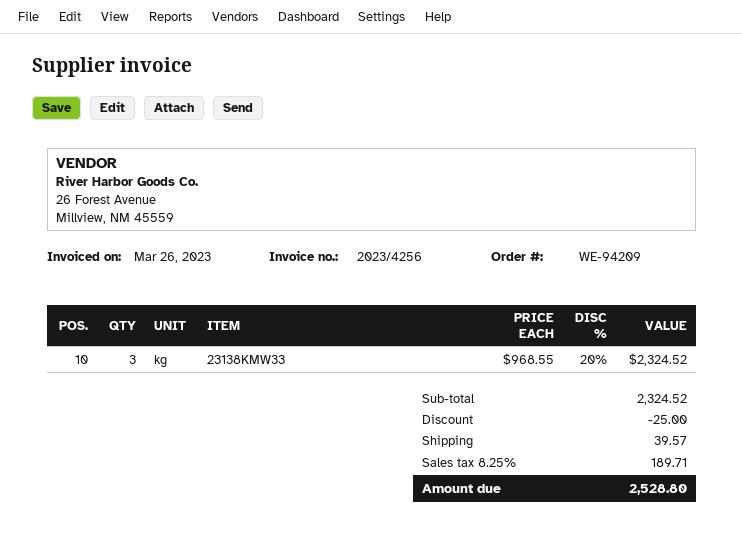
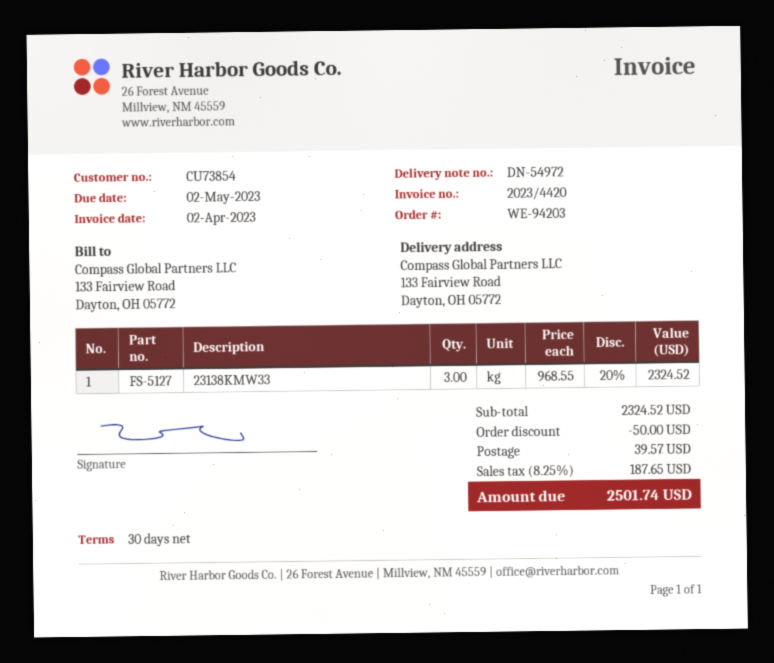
order number: WE-94209 -> WE-94203
invoice number: 2023/4256 -> 2023/4420
invoice date: 2023-03-26 -> 2023-04-02
discount: 25.00 -> 50.00
tax: 8.25% = 189.71 -> 8.25% = 187.65
total: 2528.80 -> 2501.74

